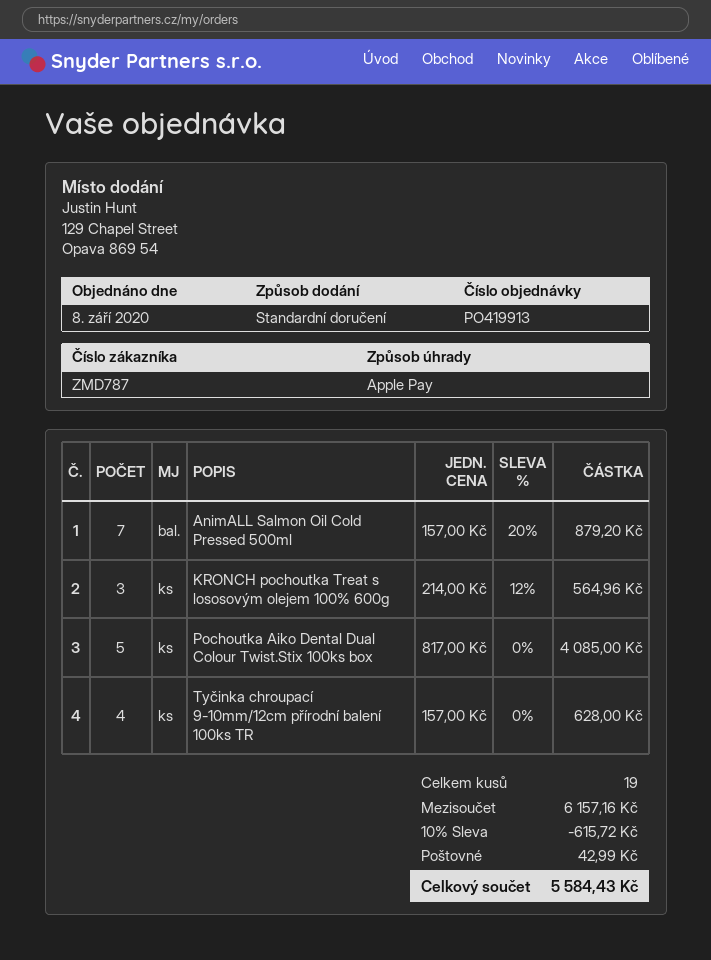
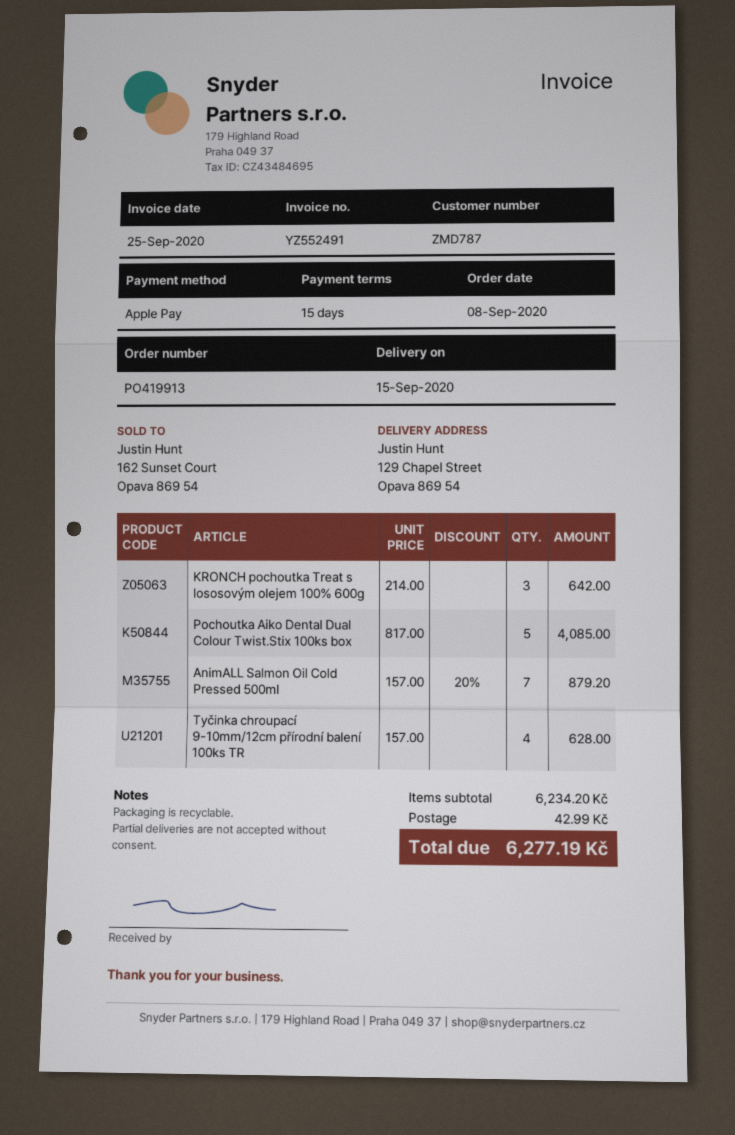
KRONCH pochoutka Treat s lososovým olejem 100% 600g: 3 x 214.00 - 12% = 564.96 -> 3 x 214.00 = 642.00
subtotal: 6157.16 -> 6234.20
discount: 10% = 615.72 -> none
total: 5584.43 -> 6277.19

